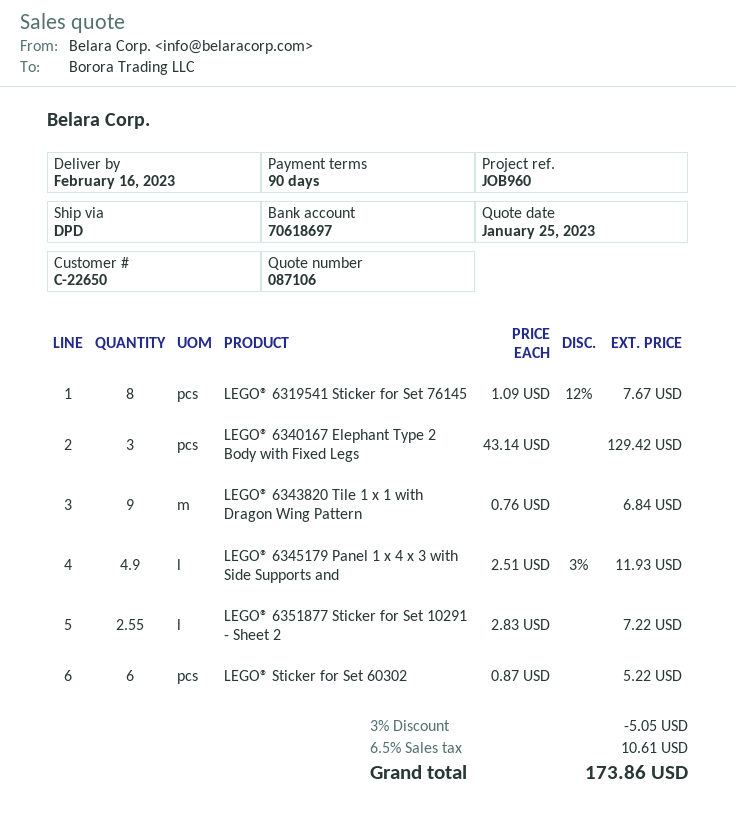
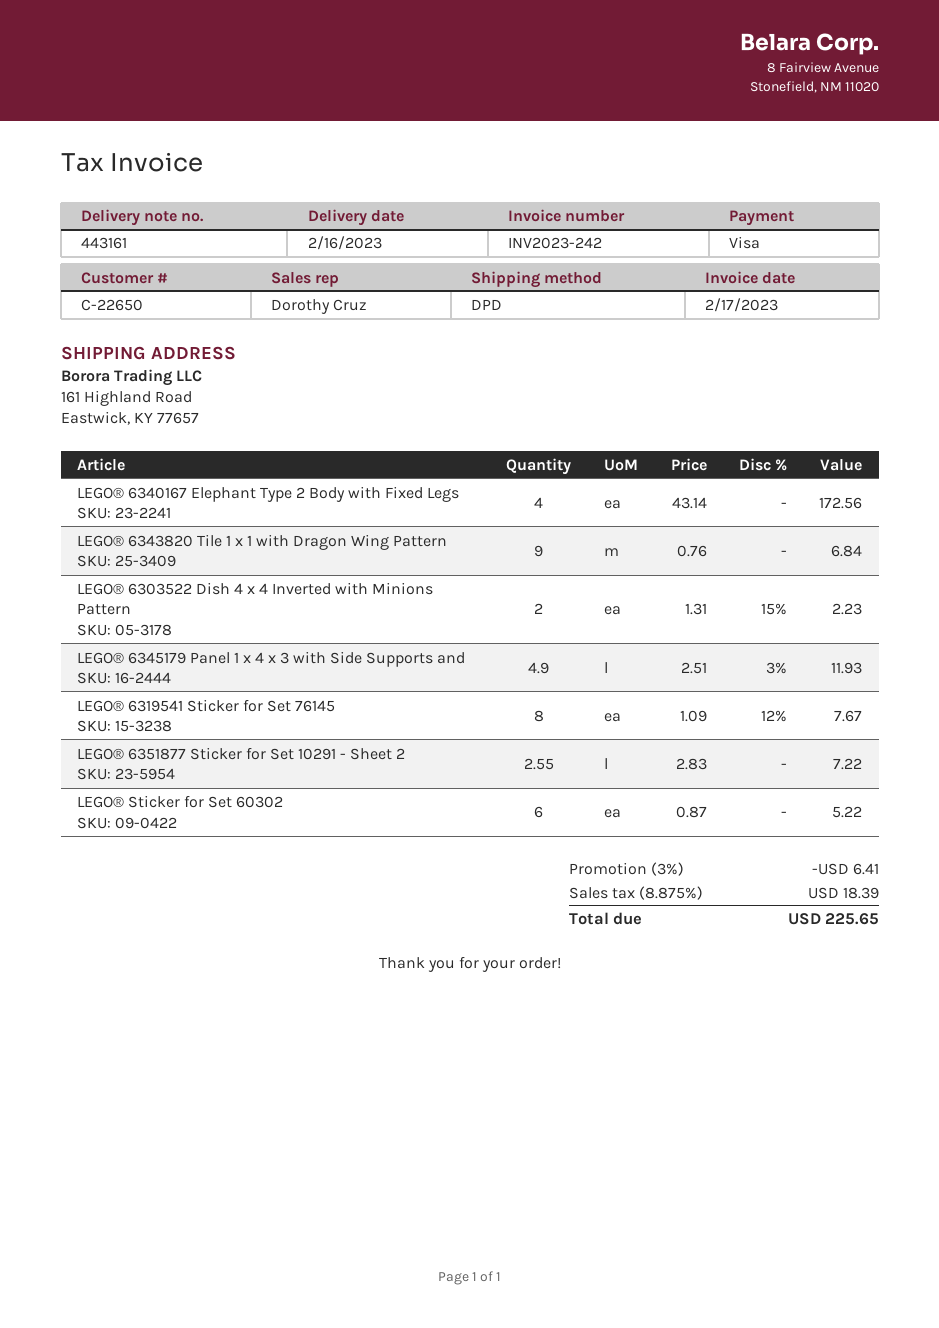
LEGO® 6340167 Elephant Type 2 Body with Fixed Legs: 3 x 43.14 = 129.42 -> 4 x 43.14 = 172.56
LEGO® 6303522 Dish 4 x 4 Inverted with Minions Pattern: none -> 2 x 1.31 - 15% = 2.23
discount: 3% = 5.05 -> 3% = 6.41
tax: 6.5% = 10.61 -> 8.875% = 18.39
total: 173.86 -> 225.65

